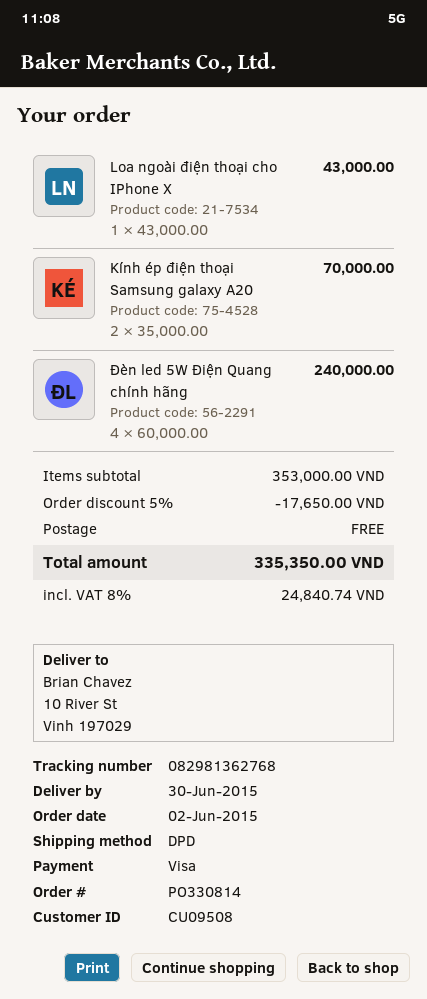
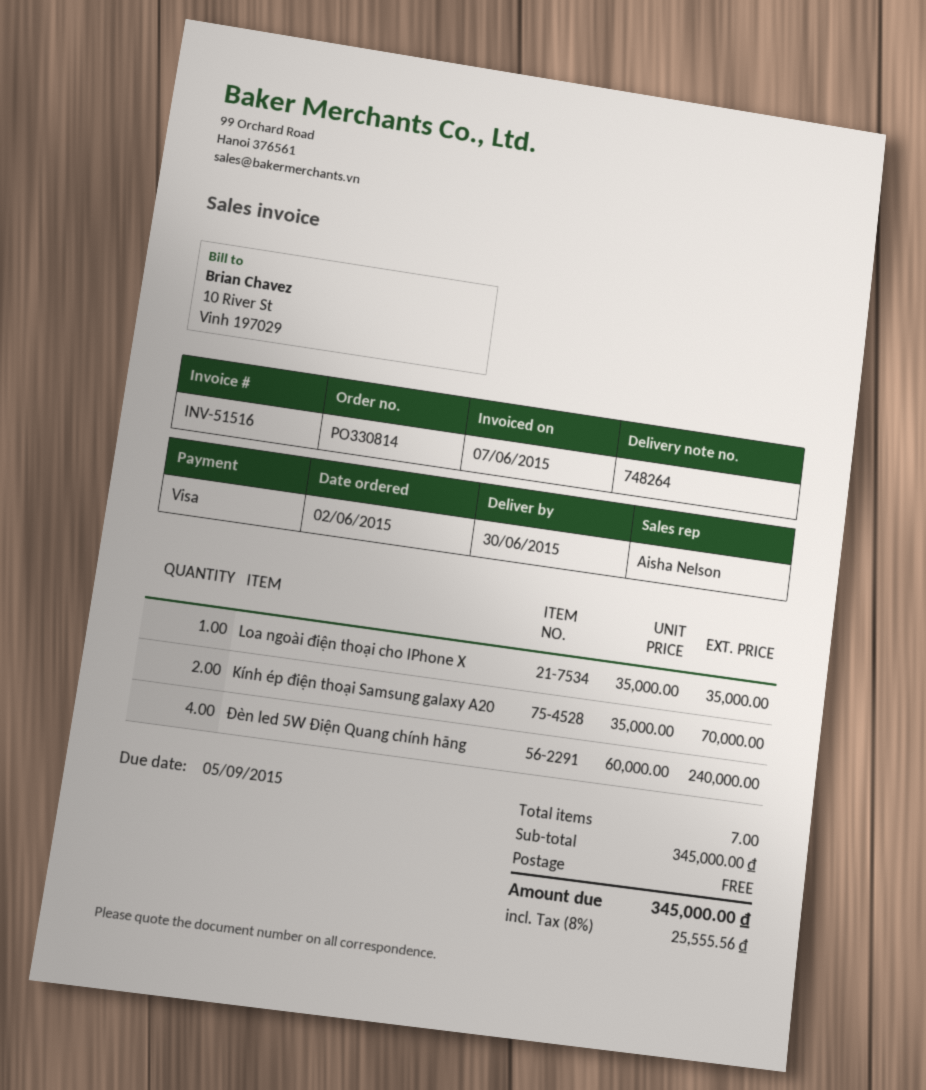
Loa ngoài điện thoại cho IPhone X: 1 x 43000.00 = 43000.00 -> 1 x 35000.00 = 35000.00
subtotal: 353000.00 -> 345000.00
discount: 5% = 17650.00 -> none
tax: 8% = 24840.74 -> 8% = 25555.56
total: 335350.00 -> 345000.00

